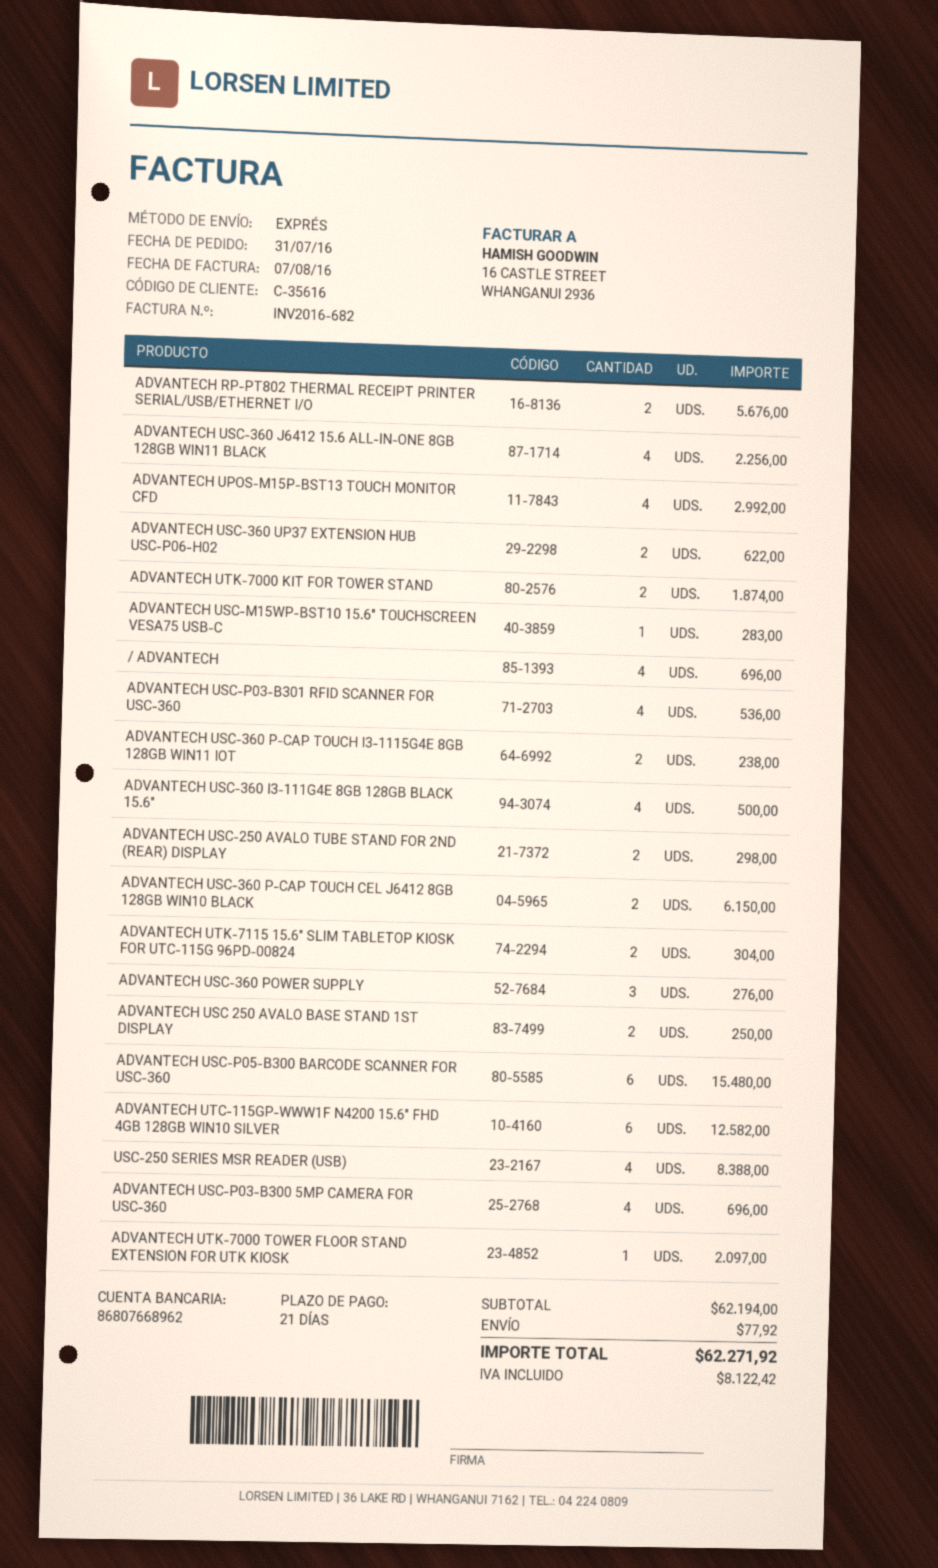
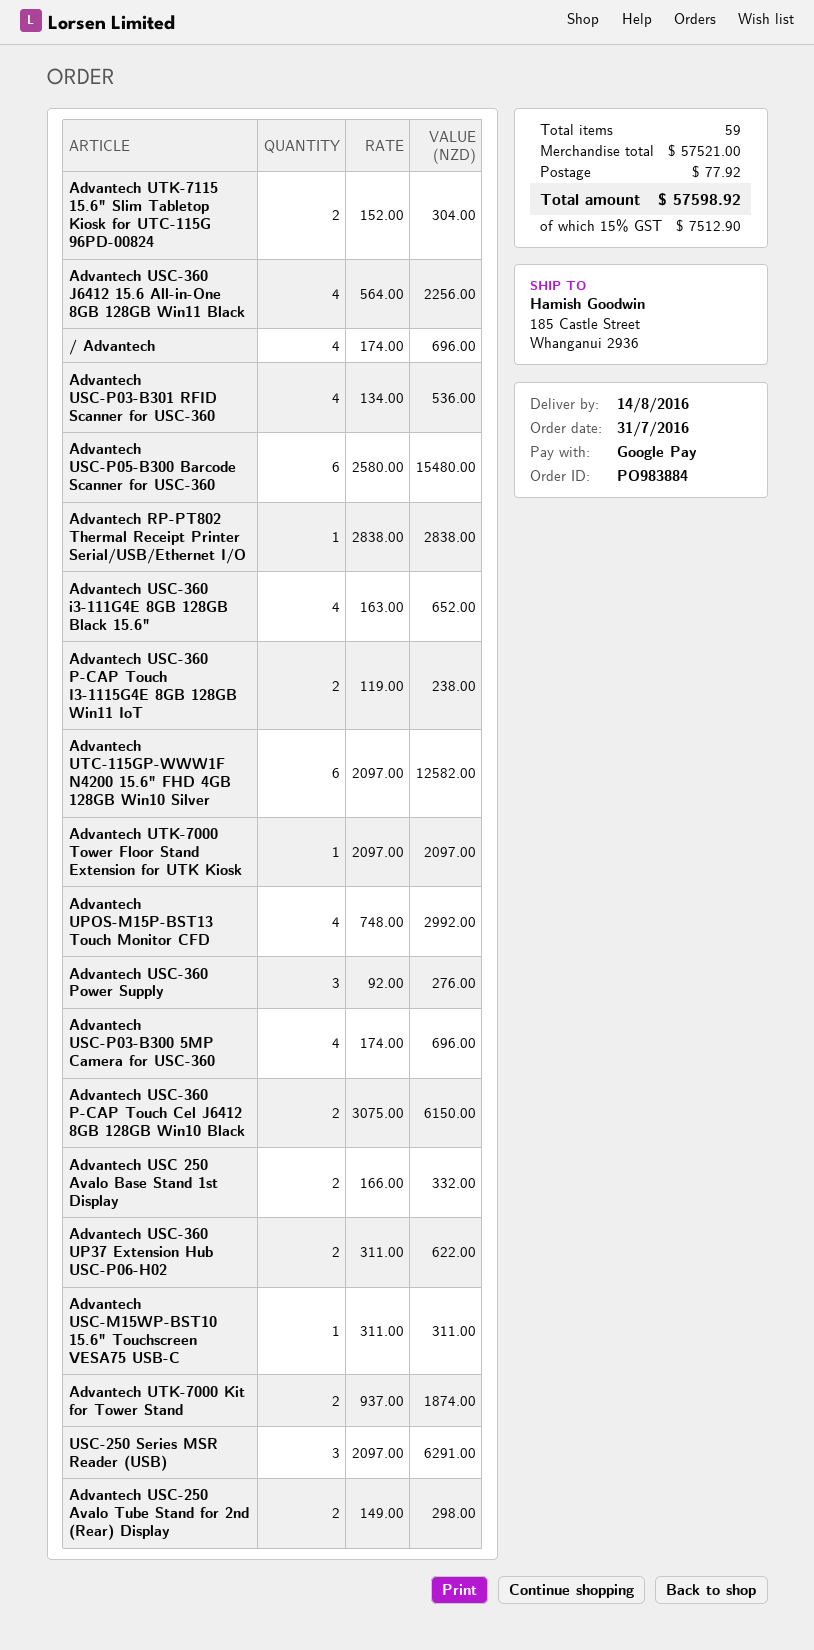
ADVANTECH RP-PT802 THERMAL RECEIPT PRINTER SERIAL/USB/ETHERNET I/O: 2 for 5676.00 -> 1 for 2838.00
ADVANTECH USC-M15WP-BST10 15.6" TOUCHSCREEN VESA75 USB-C: 1 for 283.00 -> 1 for 311.00
ADVANTECH USC-360 I3-111G4E 8GB 128GB BLACK 15.6": 4 for 500.00 -> 4 for 652.00
ADVANTECH USC 250 AVALO BASE STAND 1ST DISPLAY: 2 for 250.00 -> 2 for 332.00
USC-250 SERIES MSR READER (USB): 4 for 8388.00 -> 3 for 6291.00
subtotal: 62194.00 -> 57521.00
tax: 8122.42 -> 7512.90
total: 62271.92 -> 57598.92

